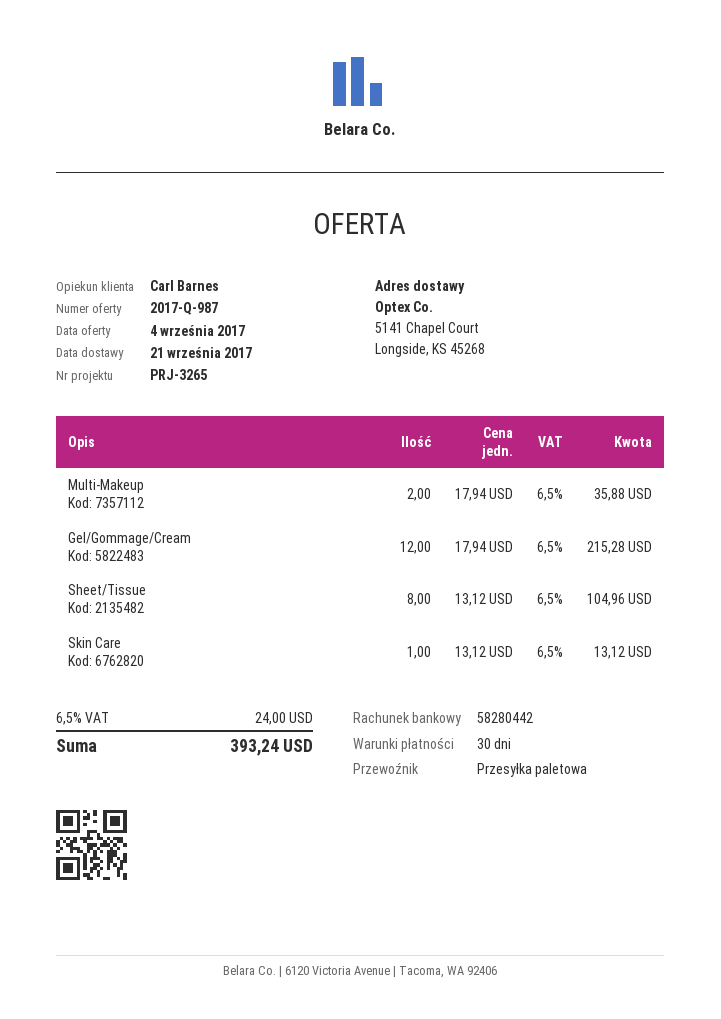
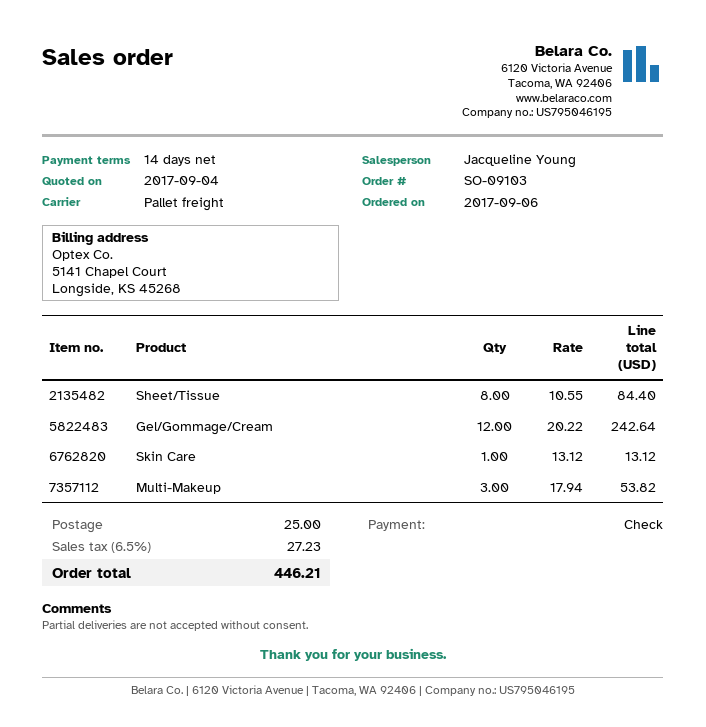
payment terms: 30 days -> 14 days
sales rep: Carl Barnes -> Jacqueline Young
Multi-Makeup: 2 x 17.94 = 35.88 -> 3 x 17.94 = 53.82
Gel/Gommage/Cream: 12 x 17.94 = 215.28 -> 12 x 20.22 = 242.64
Sheet/Tissue: 8 x 13.12 = 104.96 -> 8 x 10.55 = 84.40
shipping: none -> 25.00
tax: 6.5% = 24.00 -> 6.5% = 27.23
total: 393.24 -> 446.21

